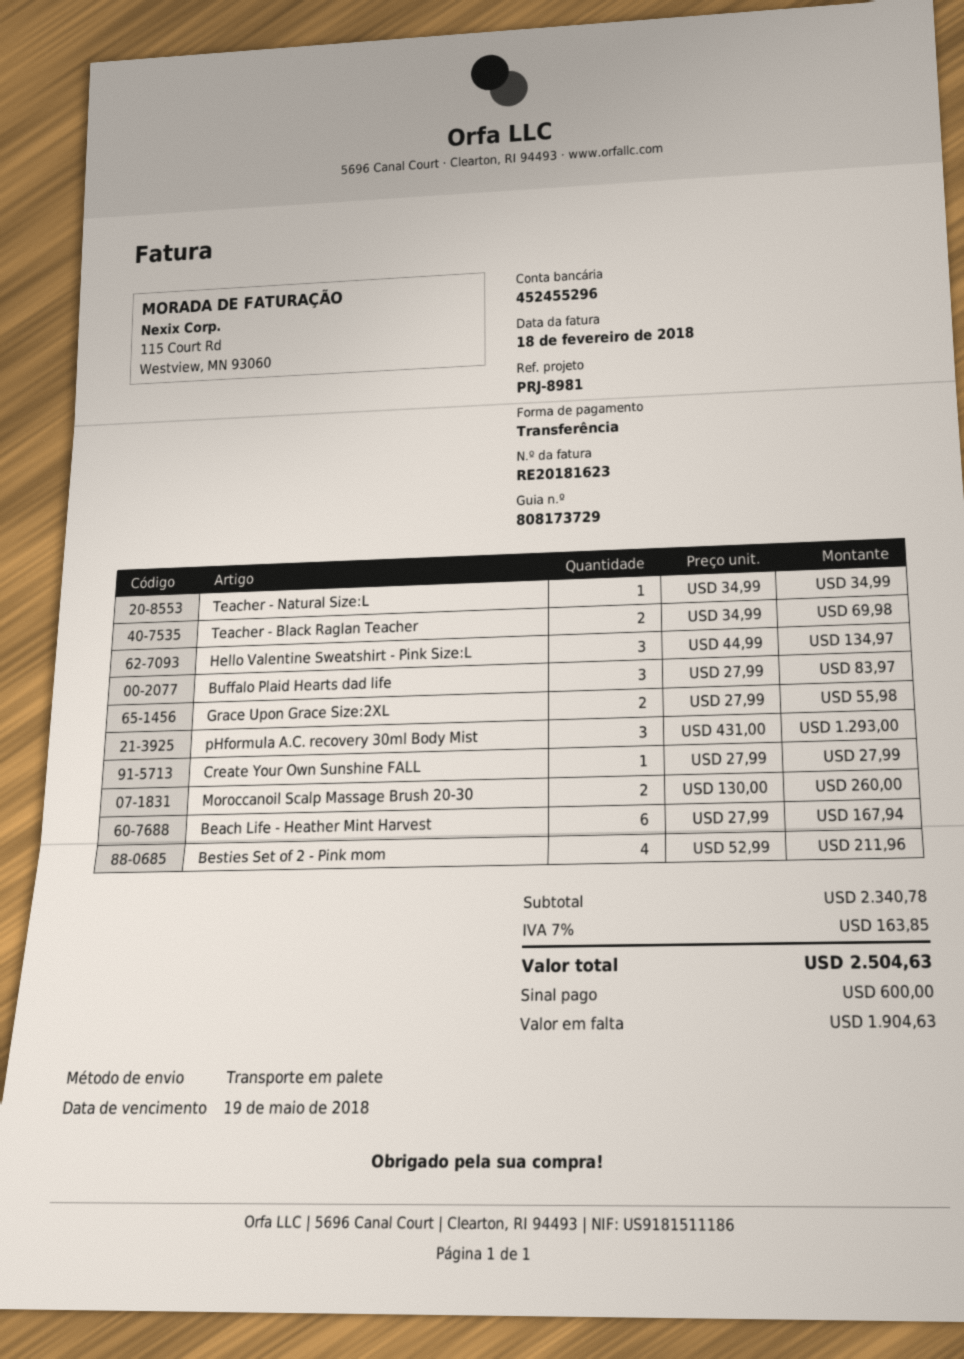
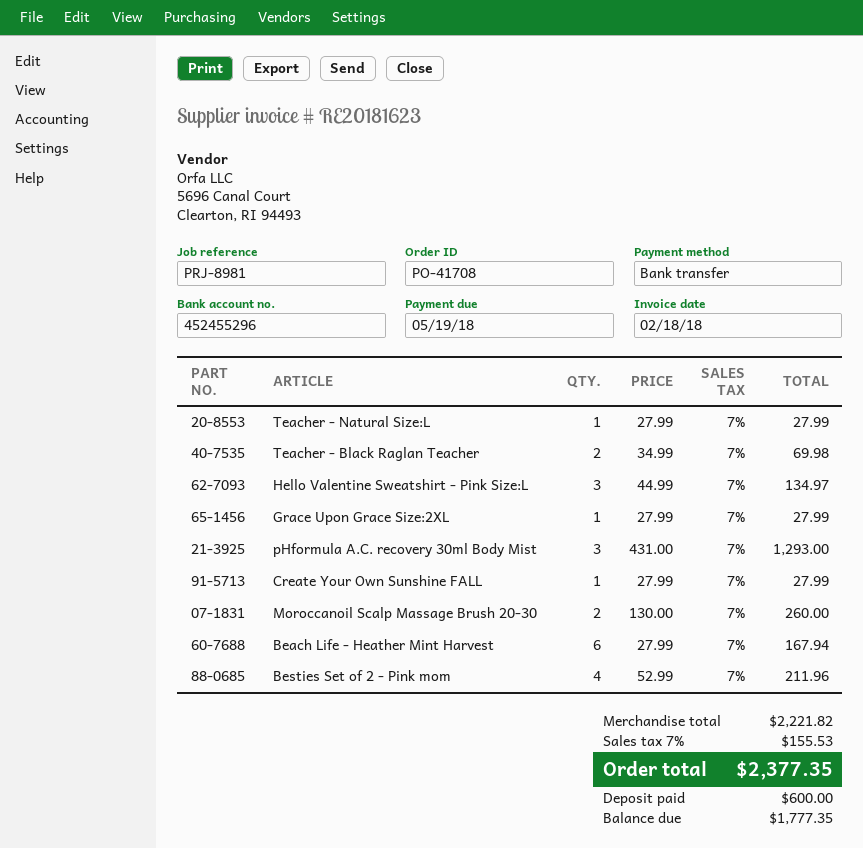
Teacher - Natural Size:L: 1 x 34.99 = 34.99 -> 1 x 27.99 = 27.99
Buffalo Plaid Hearts dad life: 3 x 27.99 = 83.97 -> none
Grace Upon Grace Size:2XL: 2 x 27.99 = 55.98 -> 1 x 27.99 = 27.99
subtotal: 2340.78 -> 2221.82
tax: 7% = 163.85 -> 7% = 155.53
total: 2504.63 -> 2377.35
balance: 1904.63 -> 1777.35

